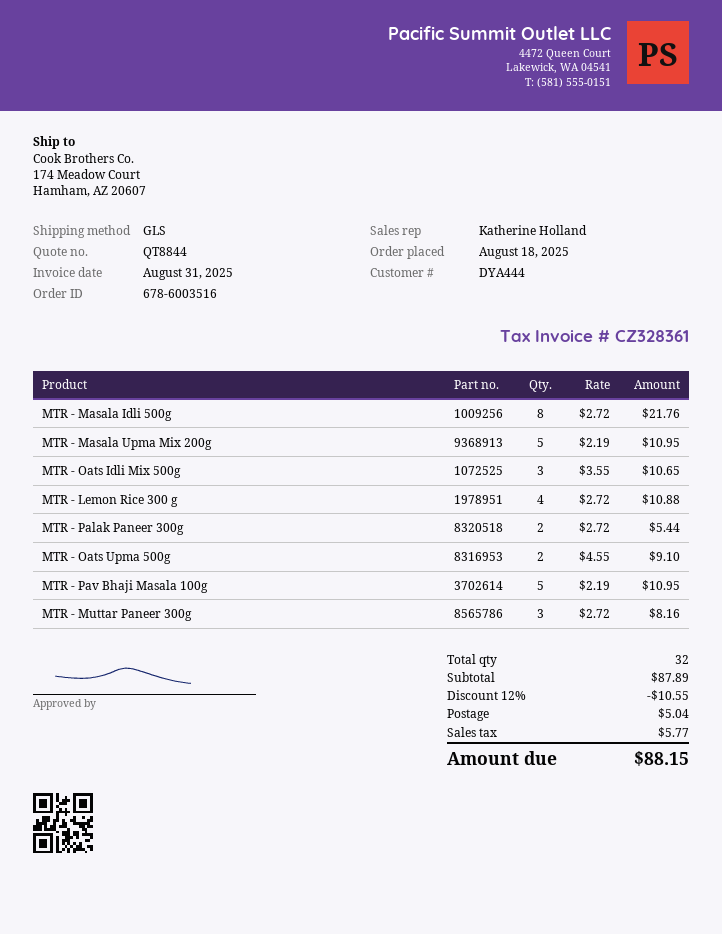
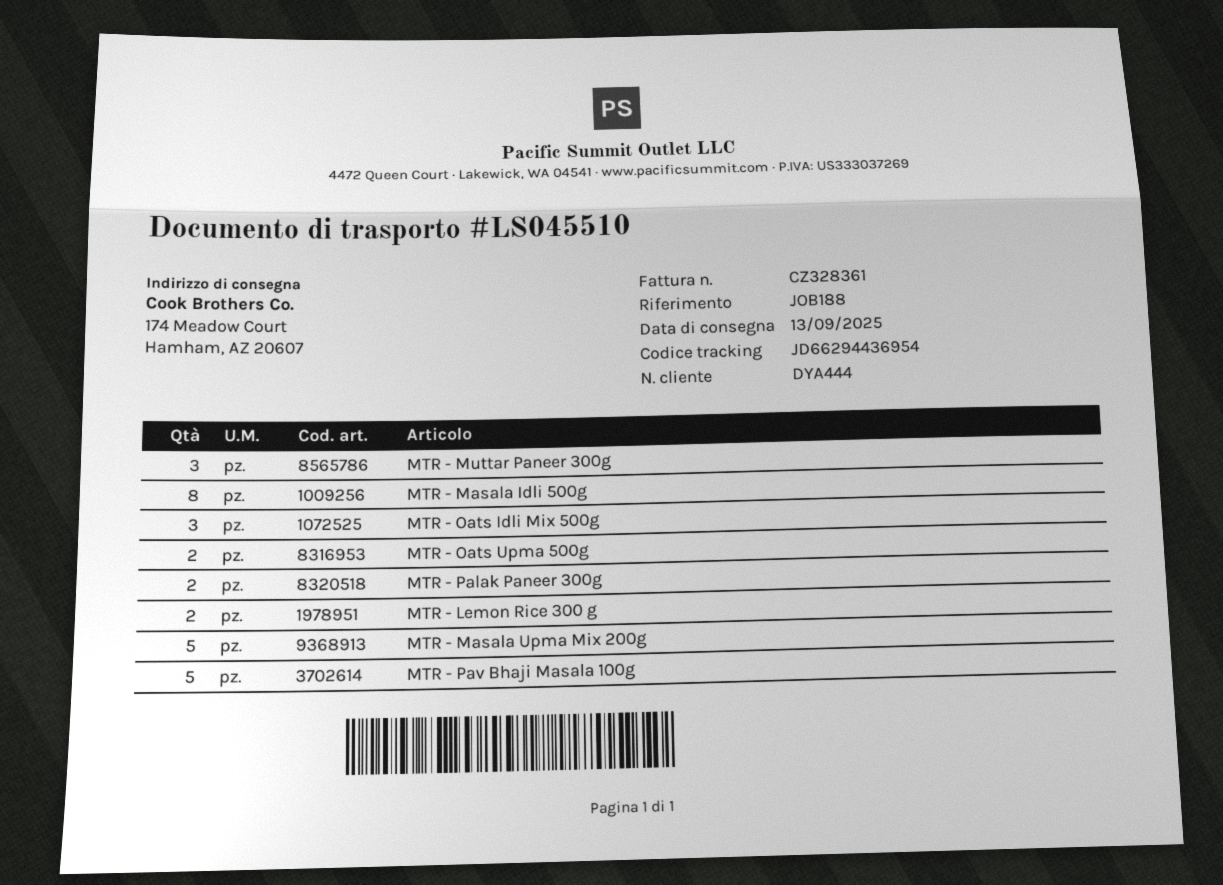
MTR - Lemon Rice 300 g: 4 -> 2

